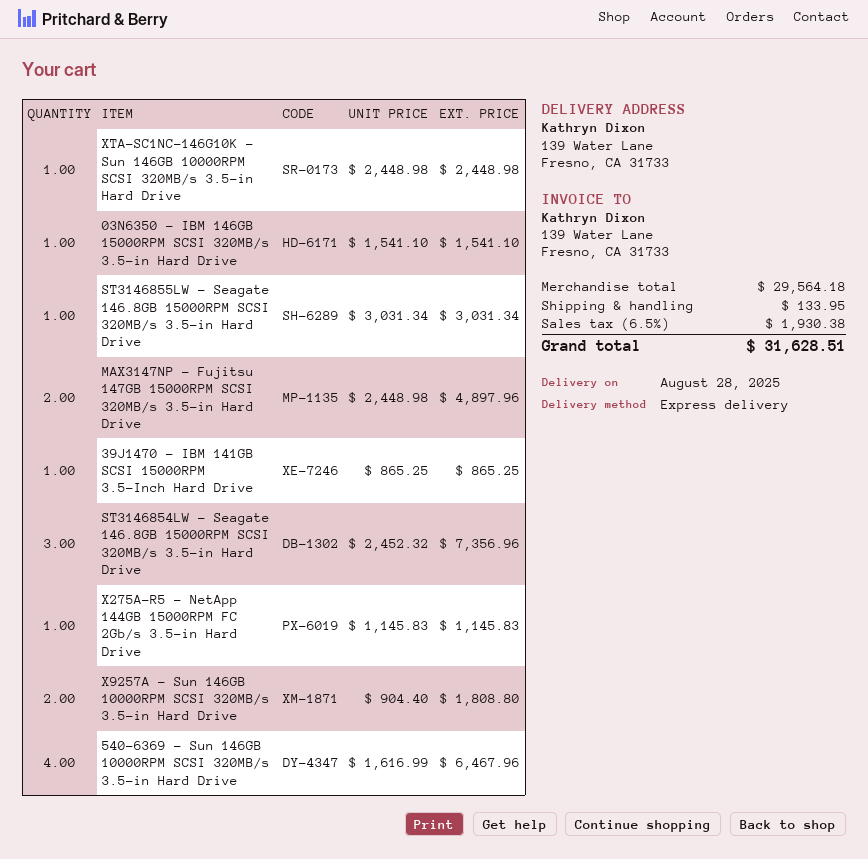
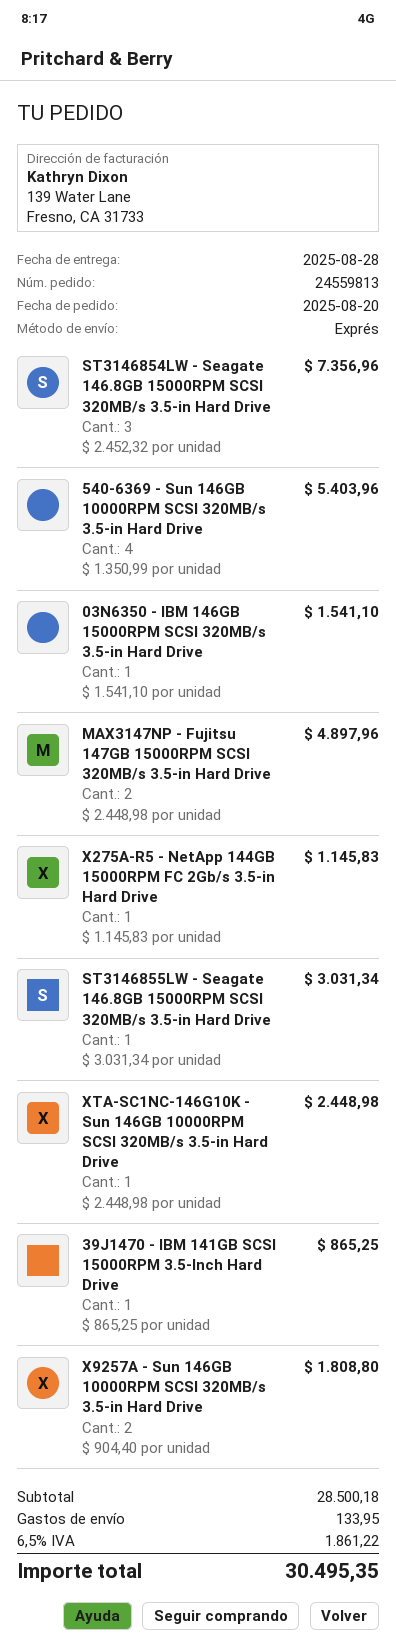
540-6369 - Sun 146GB 10000RPM SCSI 320MB/s 3.5-in Hard Drive: 4 x 1616.99 = 6467.96 -> 4 x 1350.99 = 5403.96
subtotal: 29564.18 -> 28500.18
tax: 6.5% = 1930.38 -> 6.5% = 1861.22
total: 31628.51 -> 30495.35

